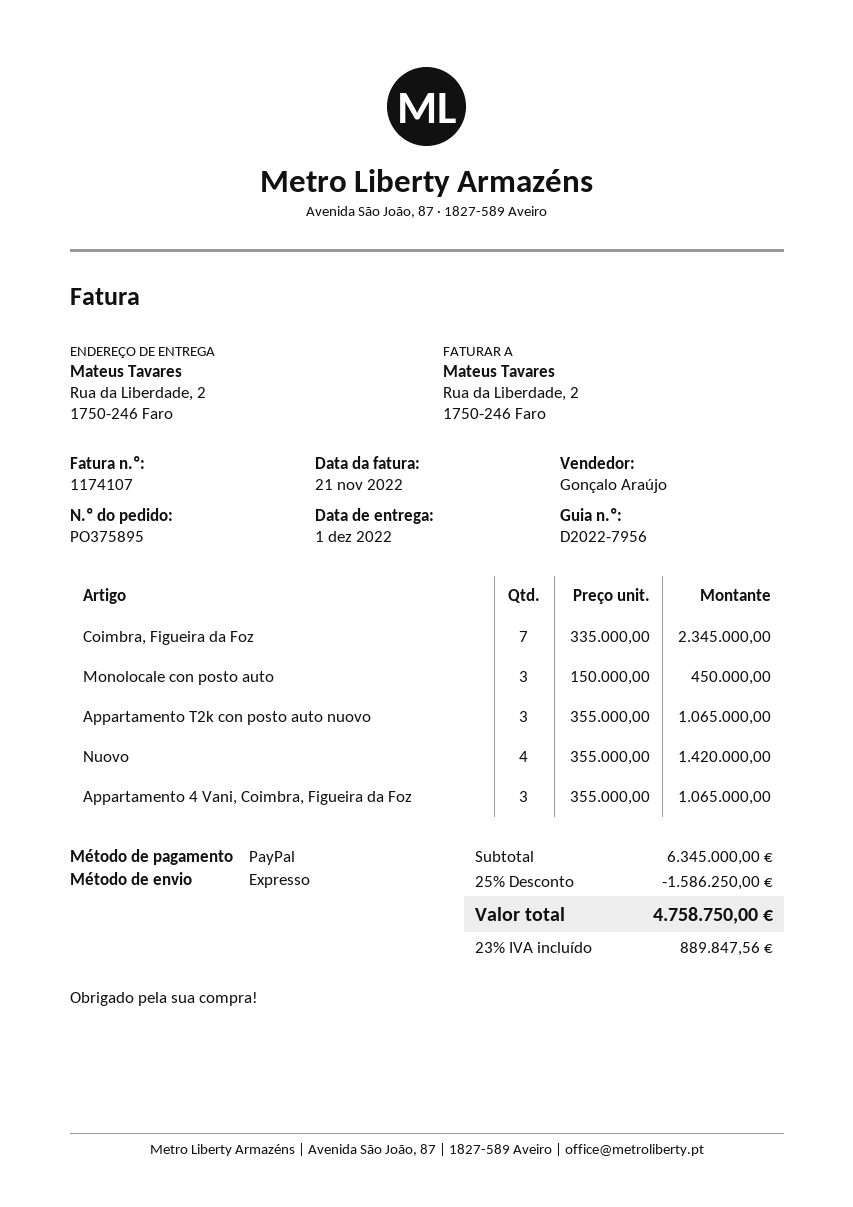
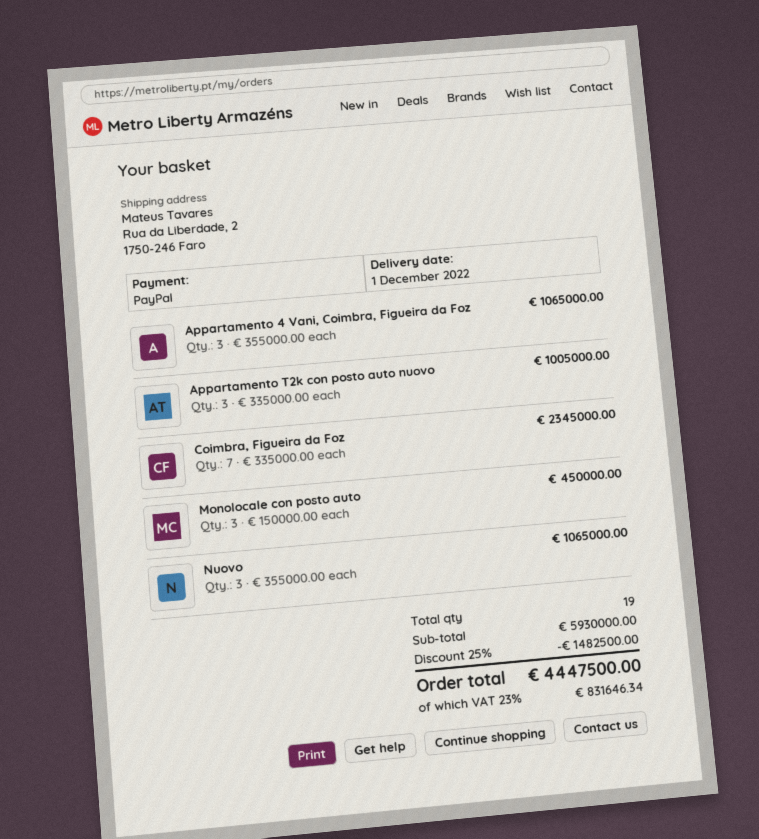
Appartamento T2k con posto auto nuovo: 3 x 355000.00 = 1065000.00 -> 3 x 335000.00 = 1005000.00
Nuovo: 4 x 355000.00 = 1420000.00 -> 3 x 355000.00 = 1065000.00
subtotal: 6345000.00 -> 5930000.00
discount: 25% = 1586250.00 -> 25% = 1482500.00
tax: 23% = 889847.56 -> 23% = 831646.34
total: 4758750.00 -> 4447500.00

